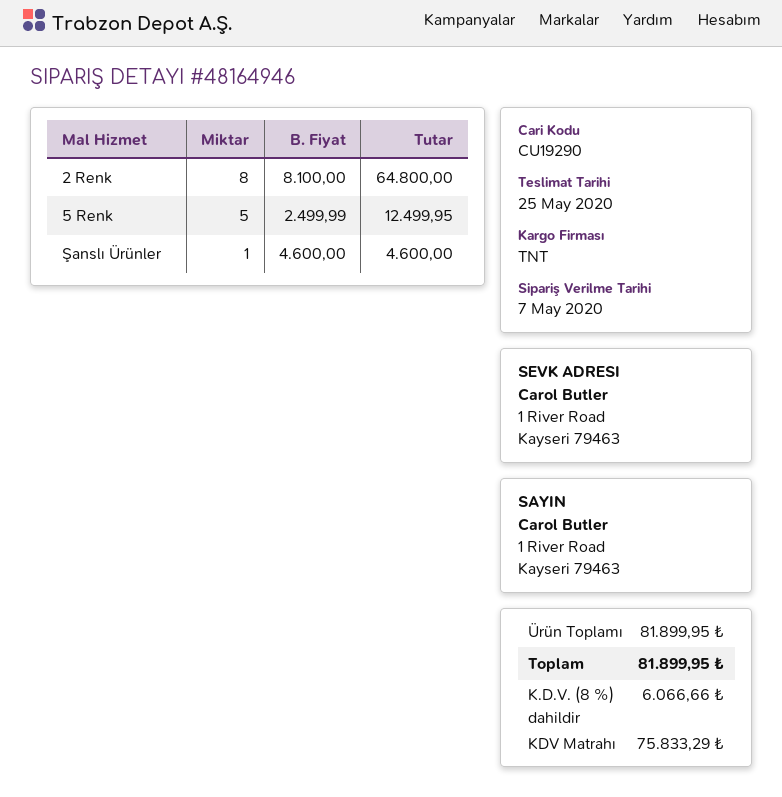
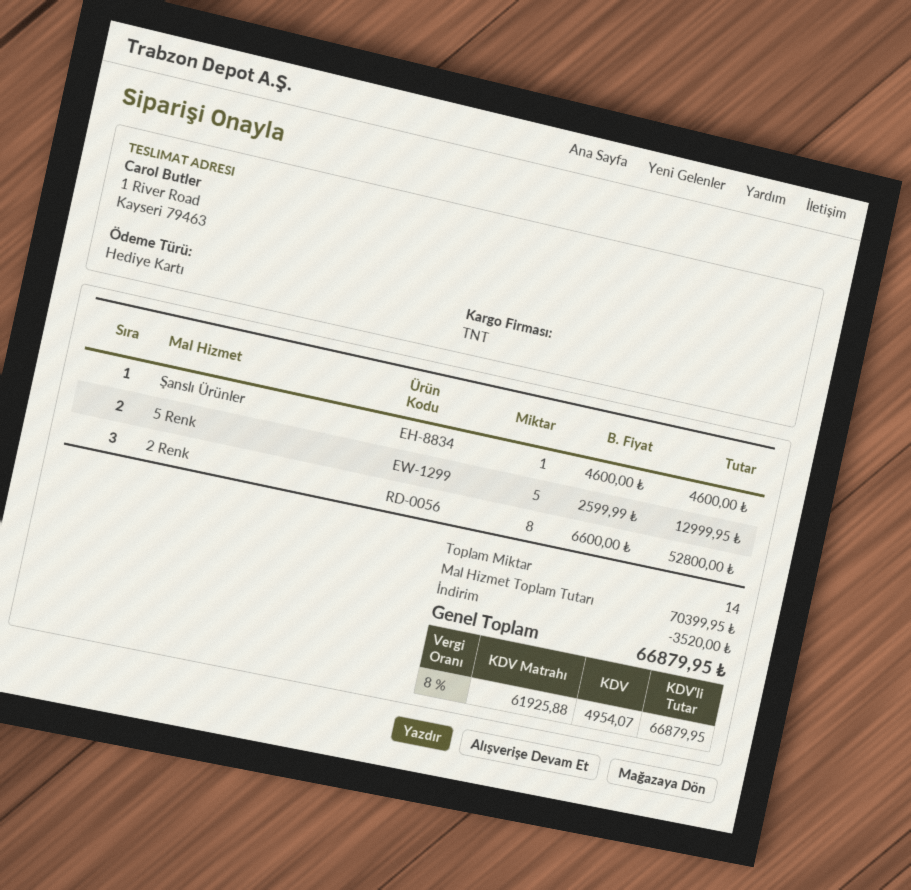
2 Renk: 8 x 8100.00 = 64800.00 -> 8 x 6600.00 = 52800.00
5 Renk: 5 x 2499.99 = 12499.95 -> 5 x 2599.99 = 12999.95
subtotal: 81899.95 -> 70399.95
discount: none -> 3520.00
net: 75833.29 -> 61925.88
tax: 8% = 6066.66 -> 8% = 4954.07
total: 81899.95 -> 66879.95

